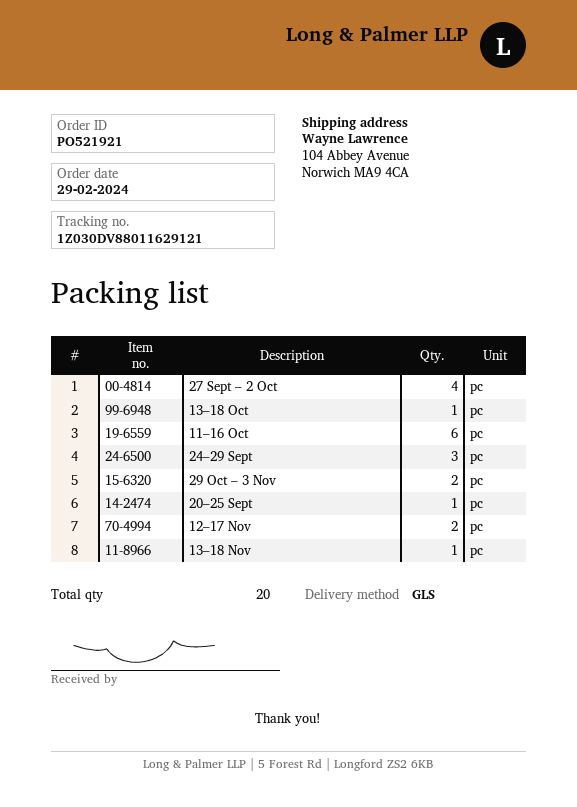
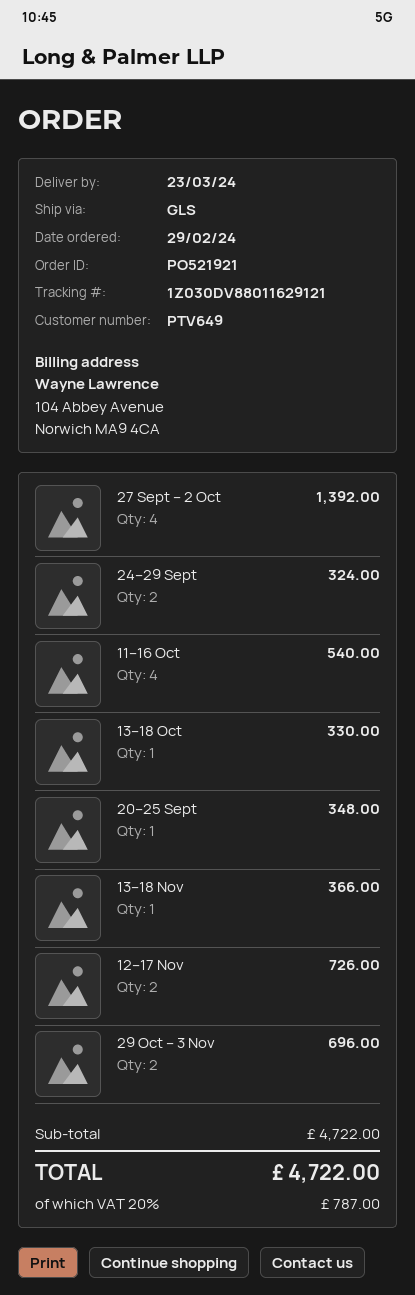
11–16 Oct: 6 -> 4
24–29 Sept: 3 -> 2

